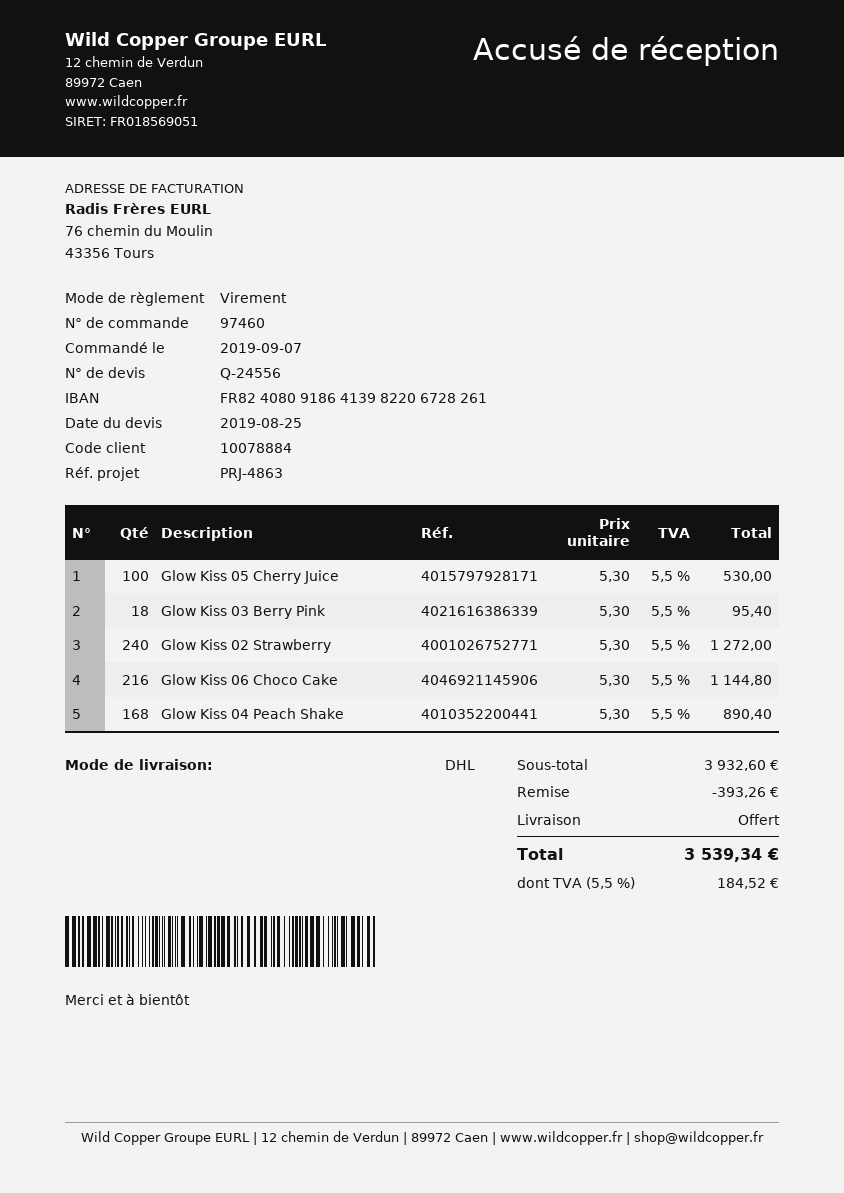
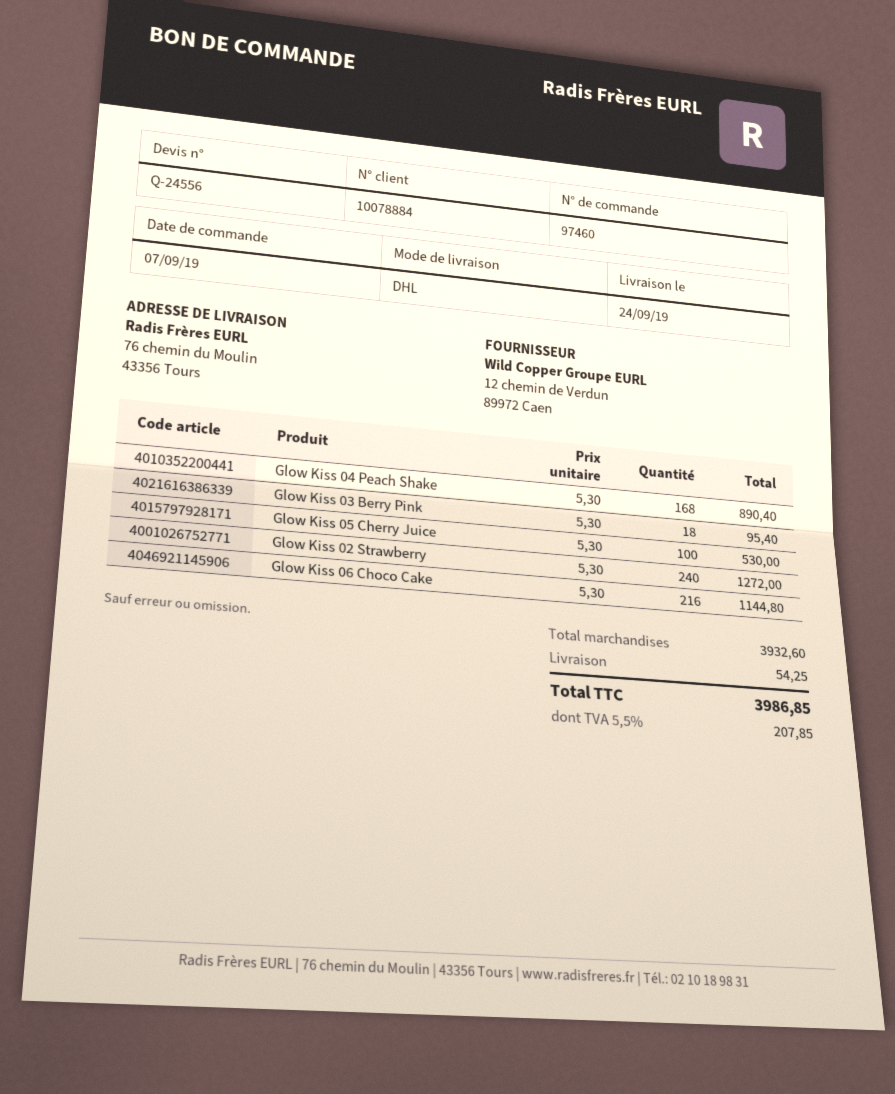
discount: 393.26 -> none
shipping: 0.00 -> 54.25
tax: 5.5% = 184.52 -> 5.5% = 207.85
total: 3539.34 -> 3986.85

